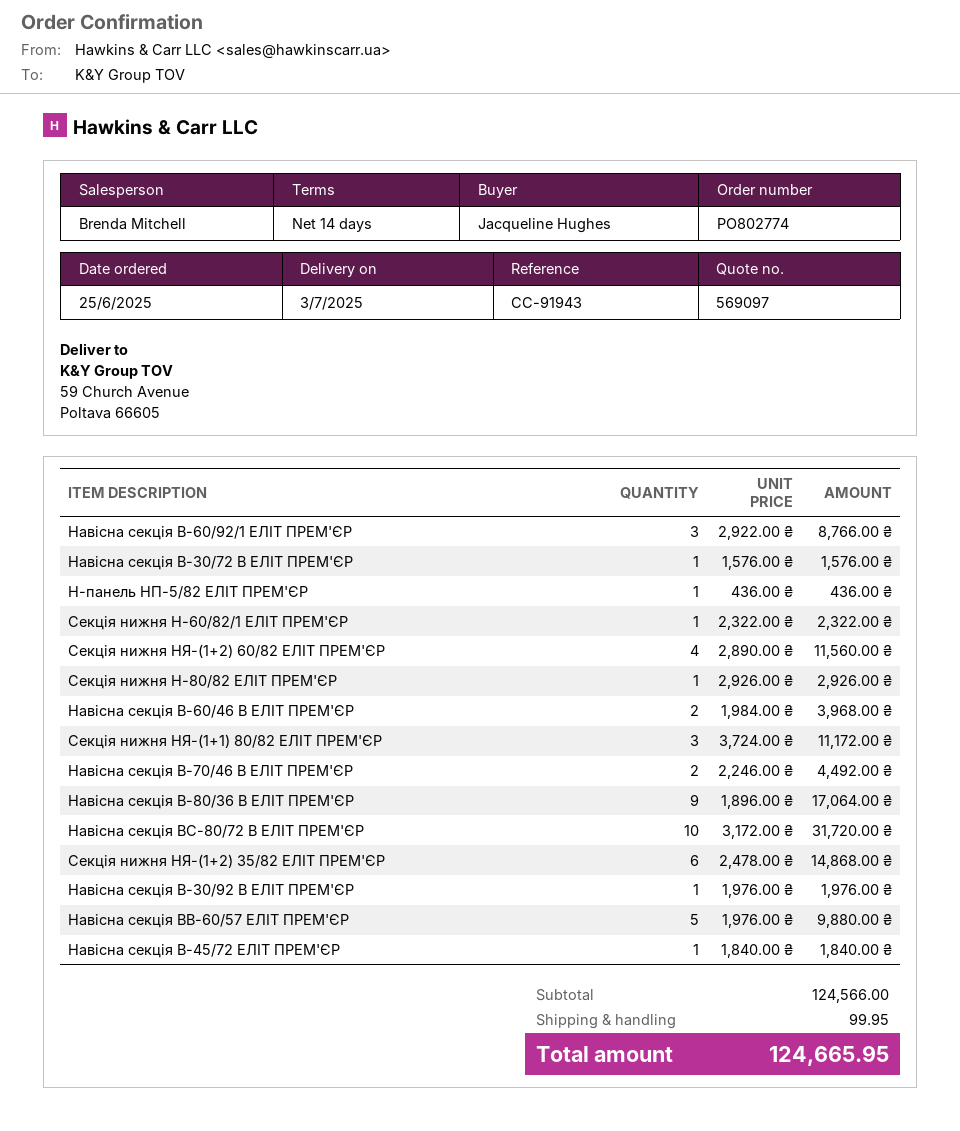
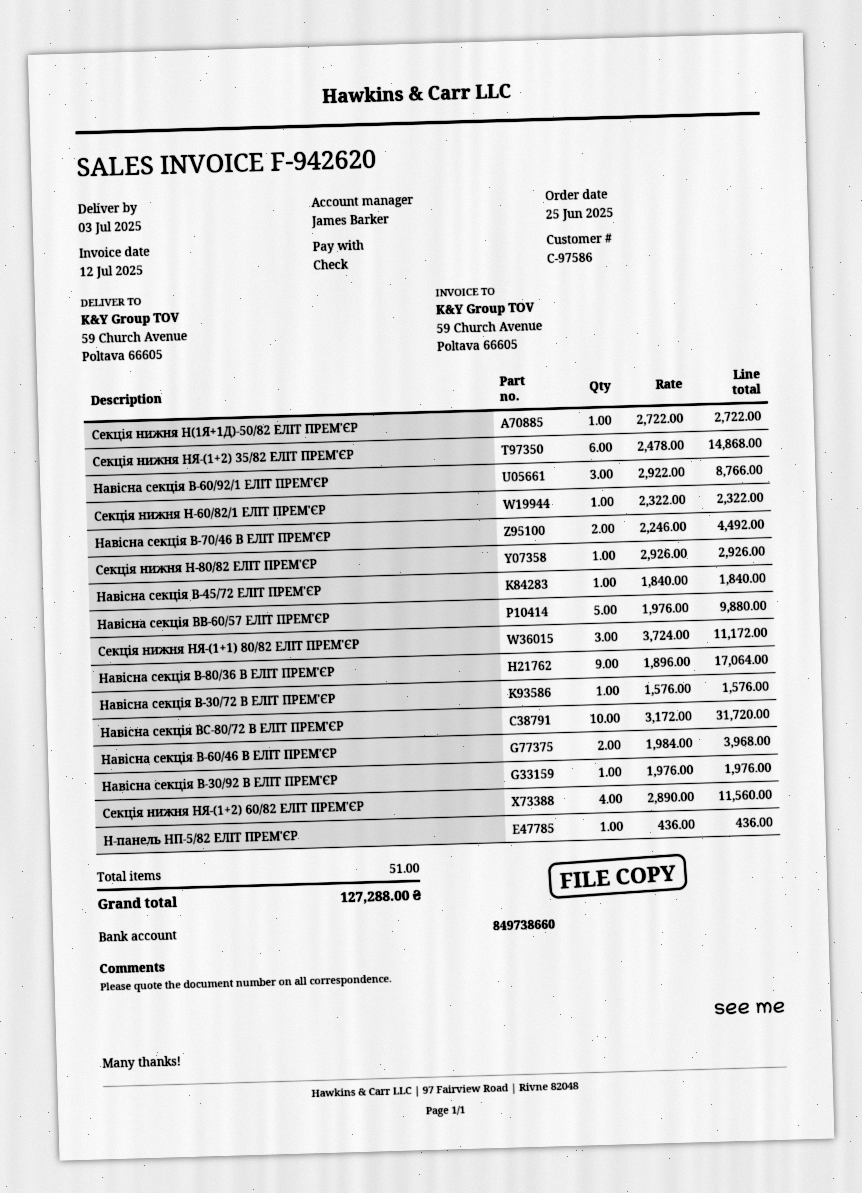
sales rep: Brenda Mitchell -> James Barker
Секція нижня Н(1Я+1Д)-50/82 ЕЛІТ ПРЕМ'ЄР: none -> 1 x 2722.00 = 2722.00
shipping: 99.95 -> none
total: 124665.95 -> 127288.00

